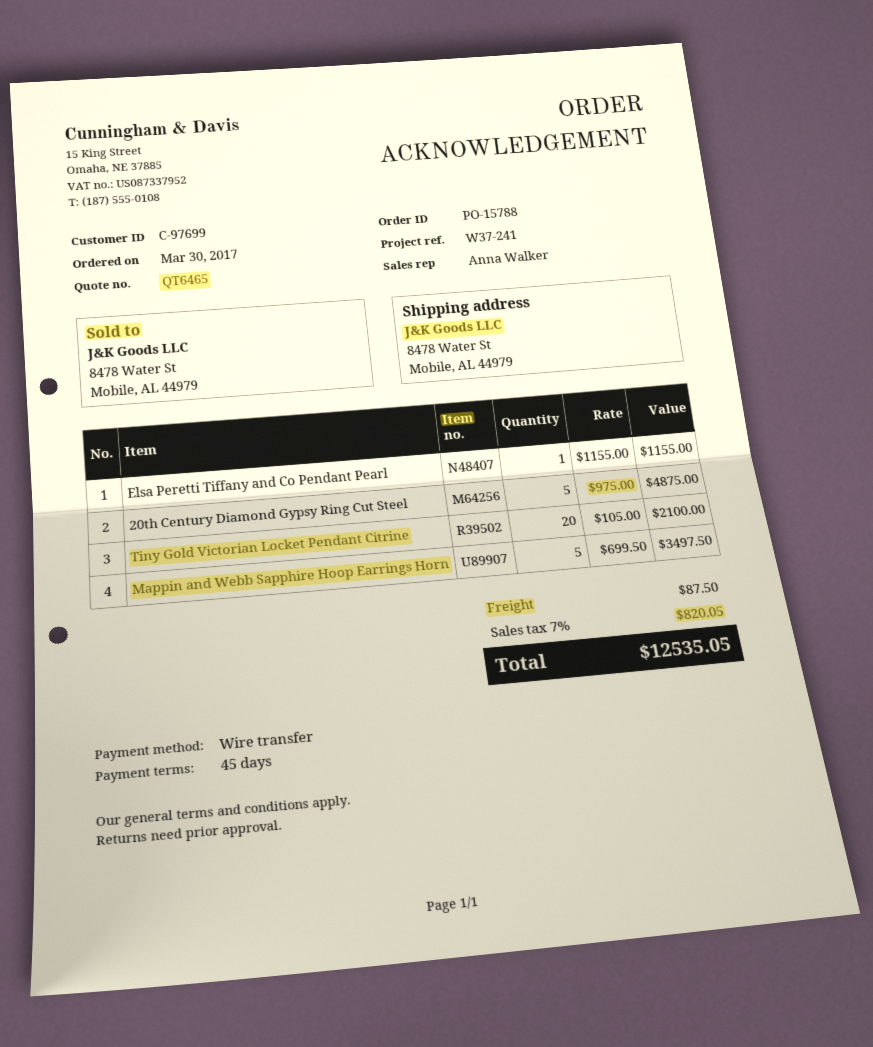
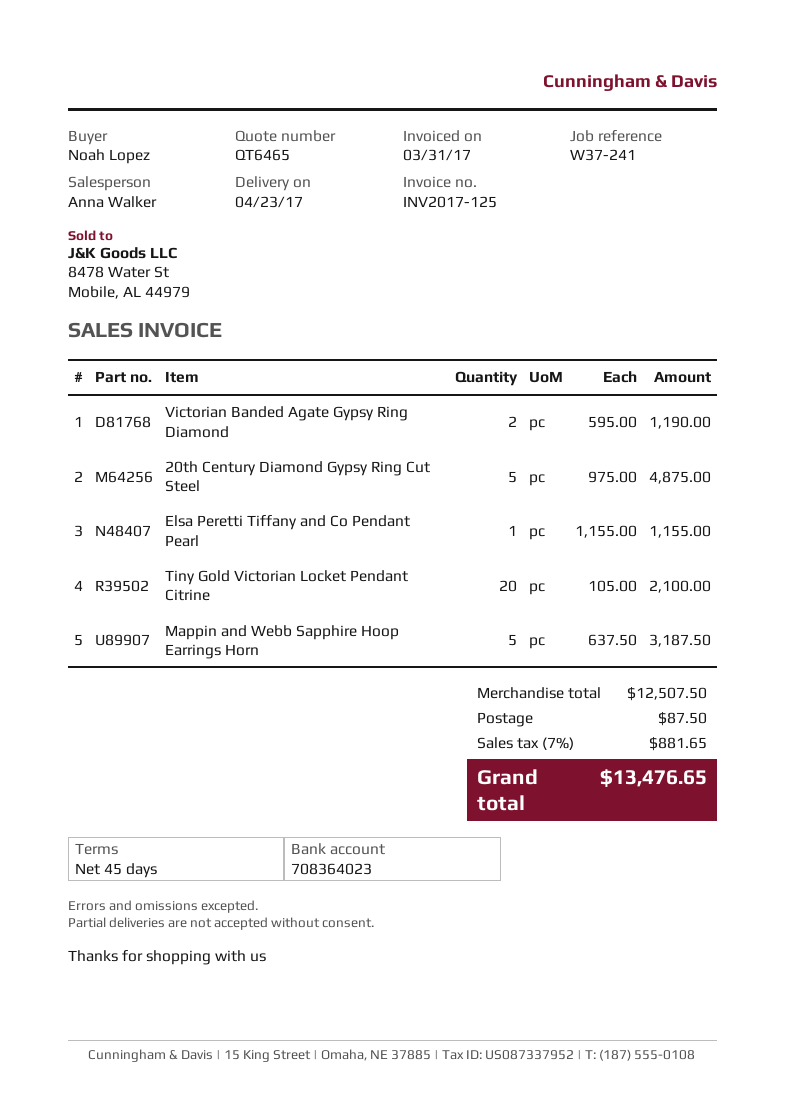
Mappin and Webb Sapphire Hoop Earrings Horn: 5 x 699.50 = 3497.50 -> 5 x 637.50 = 3187.50
Victorian Banded Agate Gypsy Ring Diamond: none -> 2 x 595.00 = 1190.00
tax: 7% = 820.05 -> 7% = 881.65
total: 12535.05 -> 13476.65

